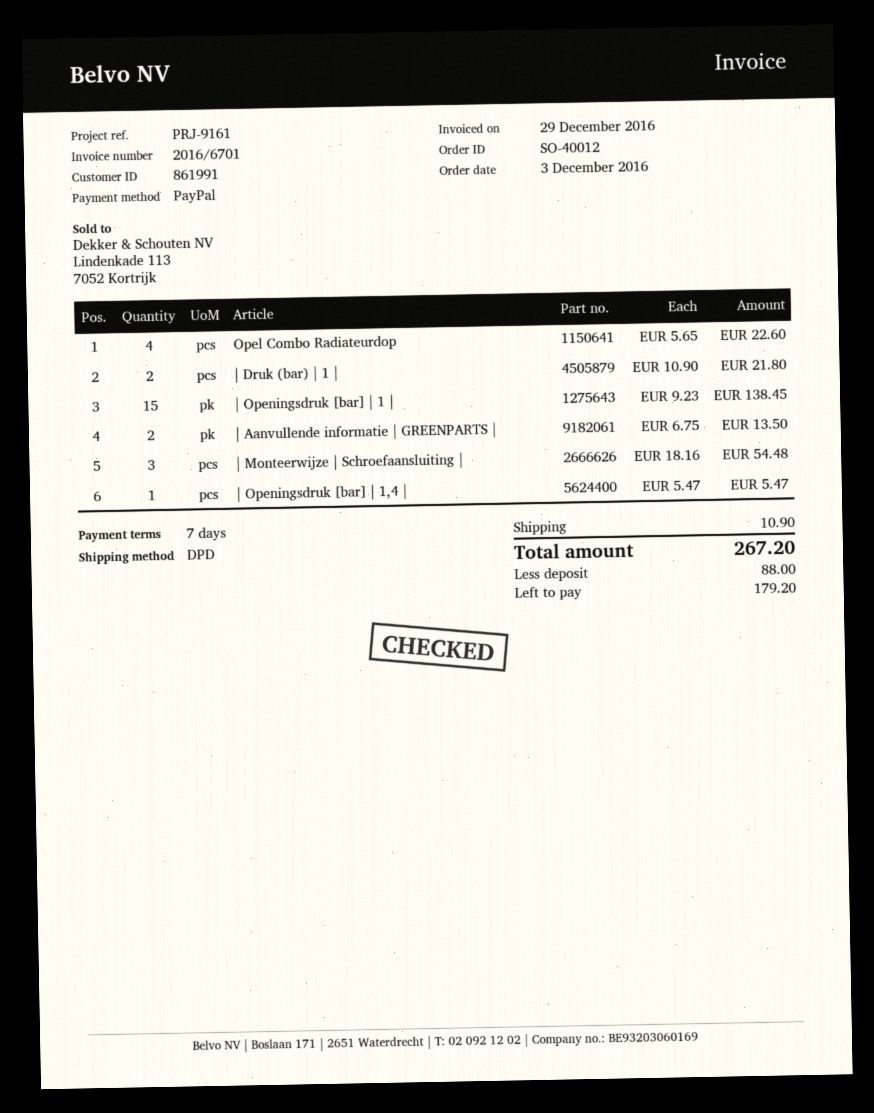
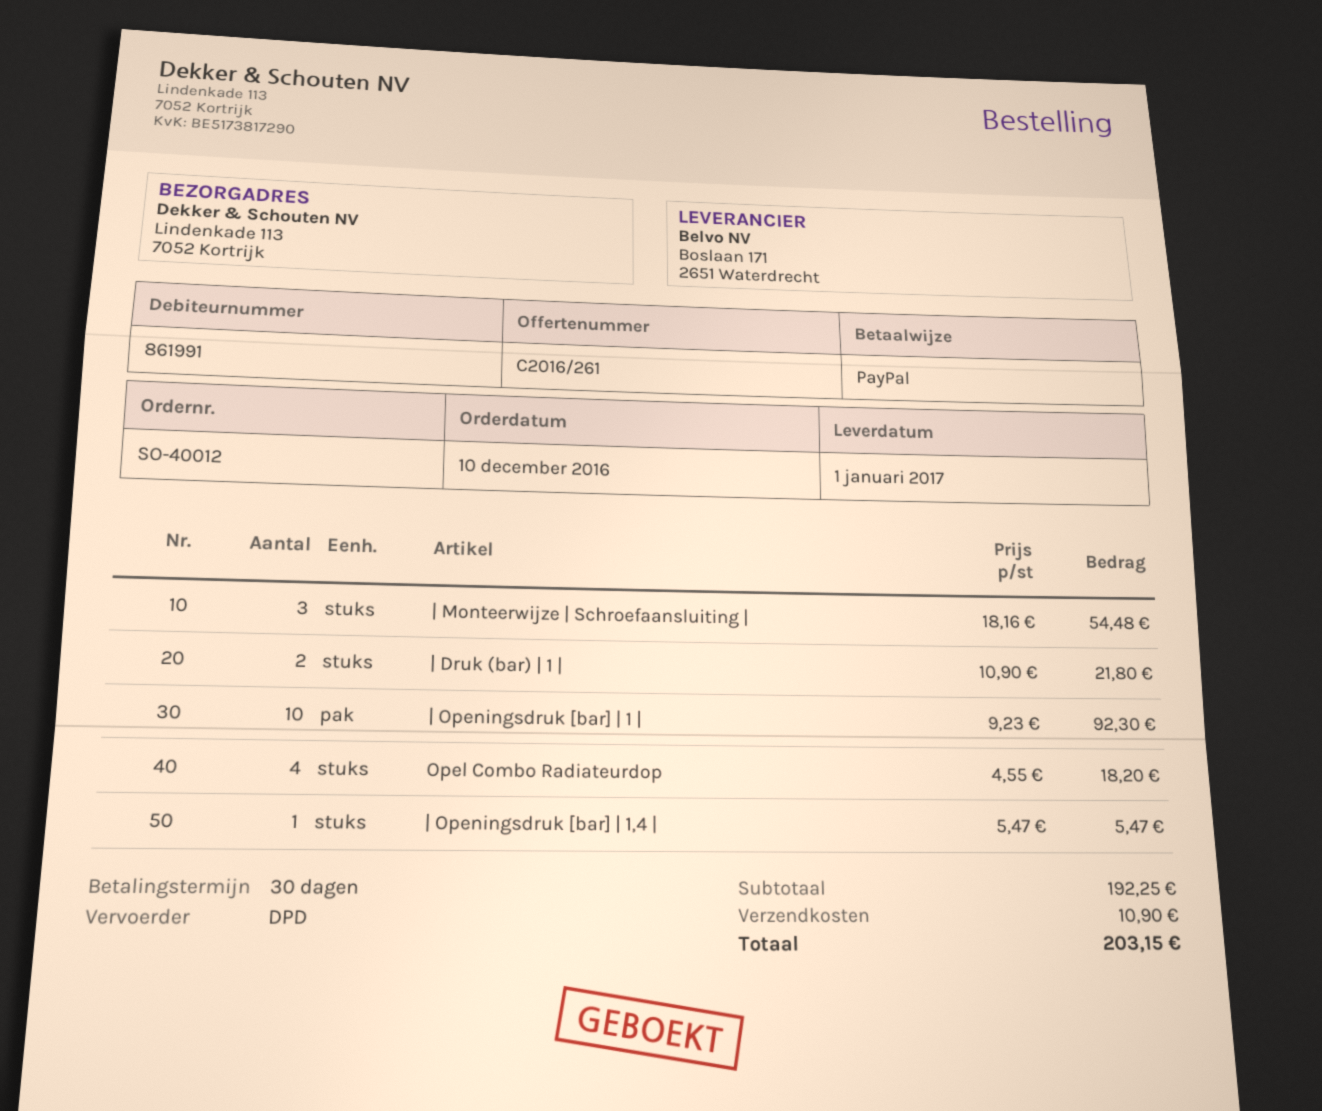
order date: 2016-12-03 -> 2016-12-10
payment terms: 7 days -> 30 days
Opel Combo Radiateurdop: 4 x 5.65 = 22.60 -> 4 x 4.55 = 18.20
| Openingsdruk [bar] | 1 |: 15 x 9.23 = 138.45 -> 10 x 9.23 = 92.30
| Aanvullende informatie | GREENPARTS |: 2 x 6.75 = 13.50 -> none
total: 267.20 -> 203.15

